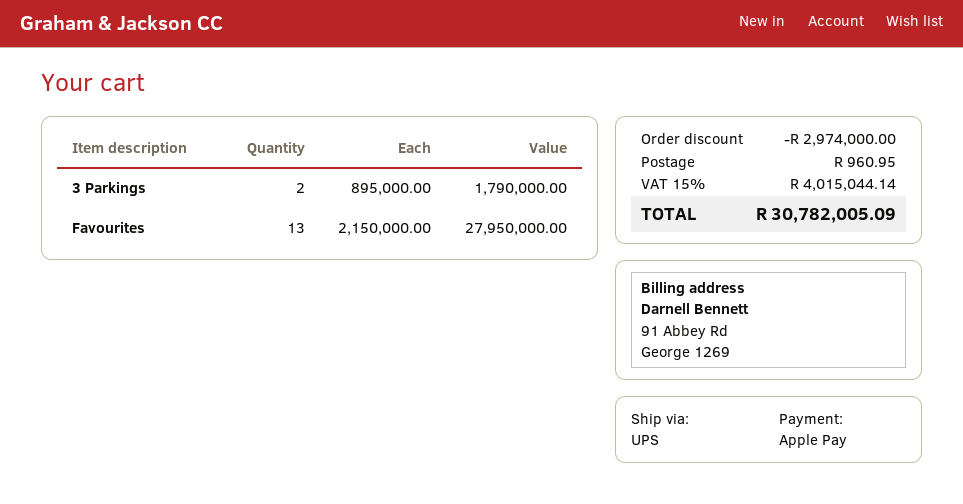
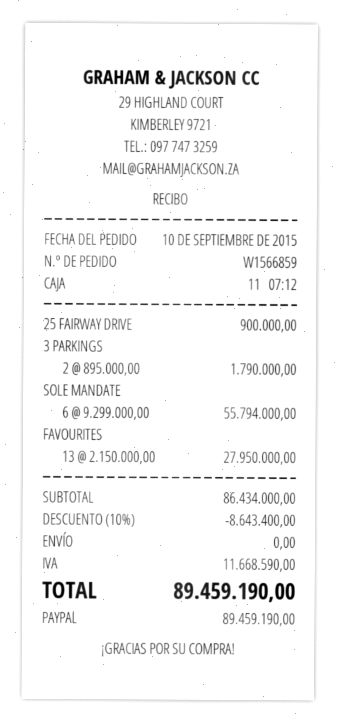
payment method: Apple Pay -> PayPal
25 FAIRWAY DRIVE: none -> 1 x 900000.00 = 900000.00
SOLE MANDATE: none -> 6 x 9299000.00 = 55794000.00
discount: 2974000.00 -> 8643400.00
shipping: 960.95 -> 0.00
tax: 4015044.14 -> 11668590.00
total: 30782005.09 -> 89459190.00

